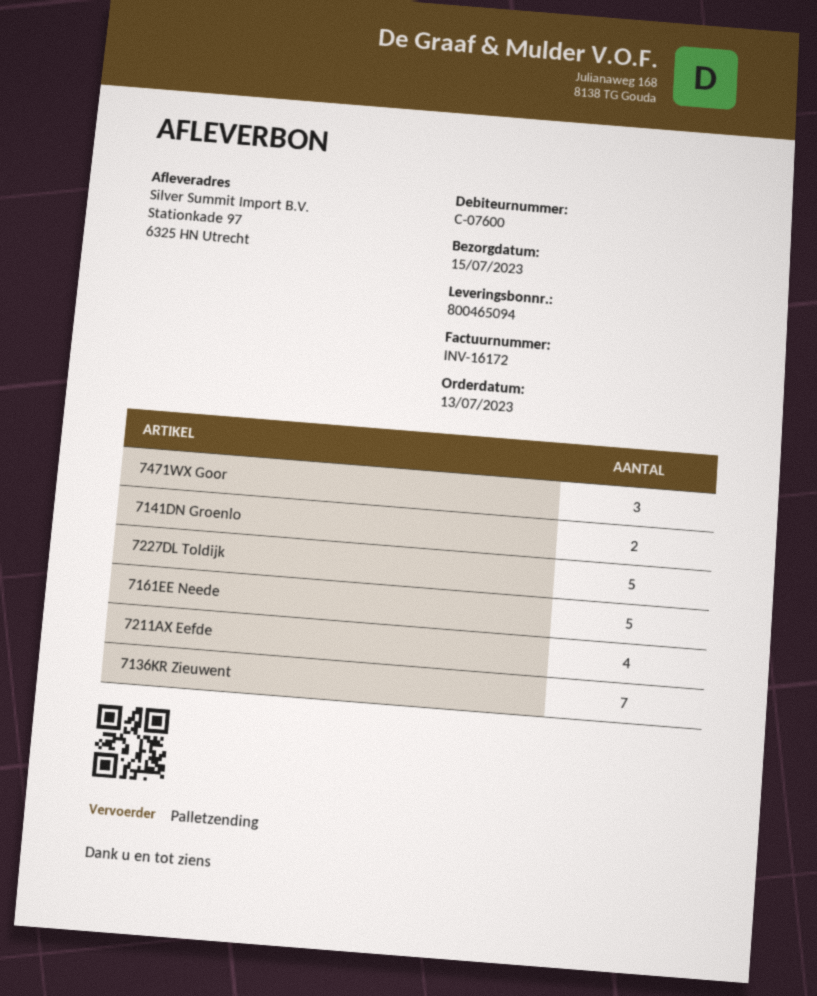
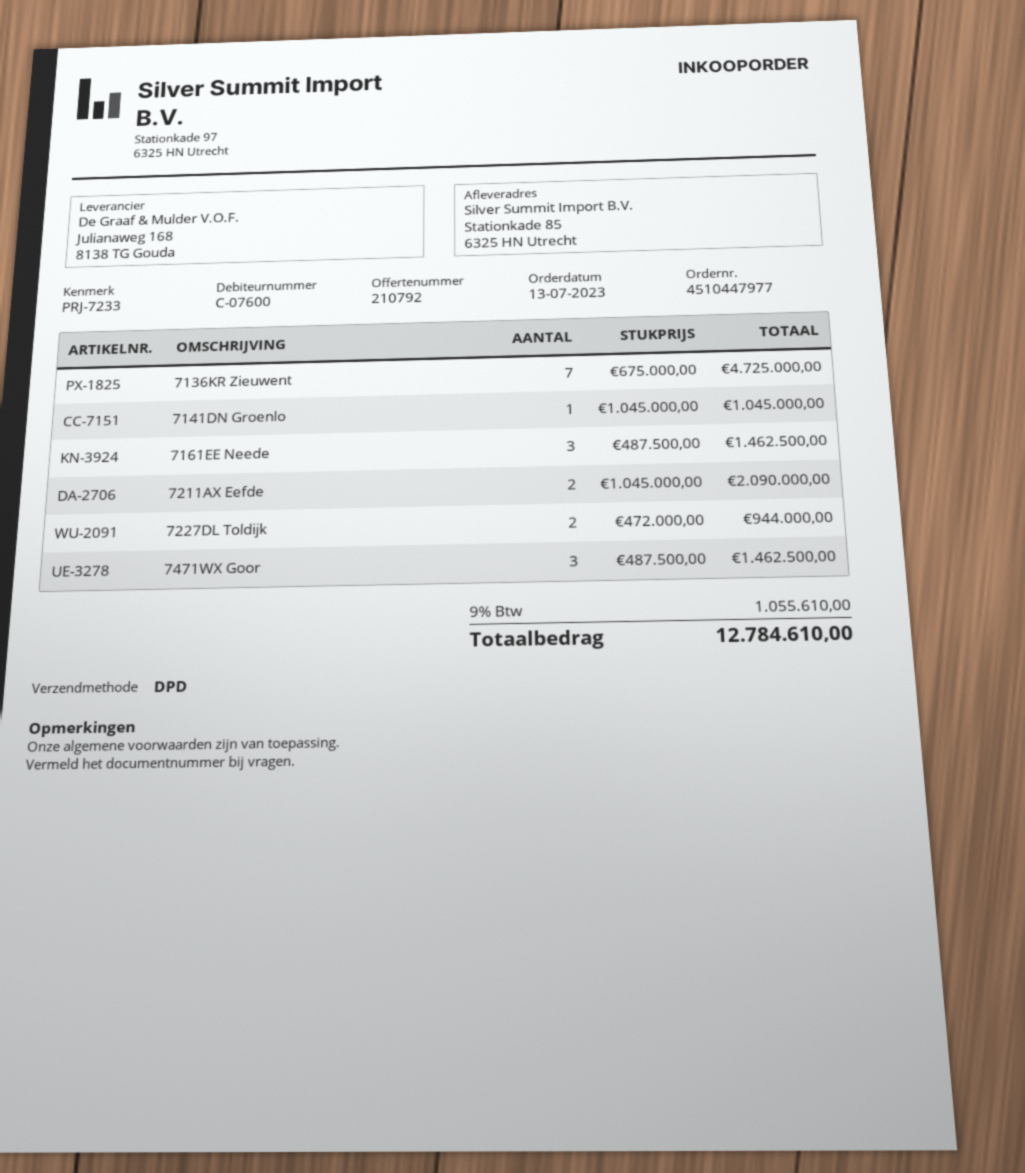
shipping method: pallet freight -> DPD
ship to: Stationkade 97, 6325 HN Utrecht -> Stationkade 85, 6325 HN Utrecht
7141DN Groenlo: 2 -> 1
7227DL Toldijk: 5 -> 2
7161EE Neede: 5 -> 3
7211AX Eefde: 4 -> 2

